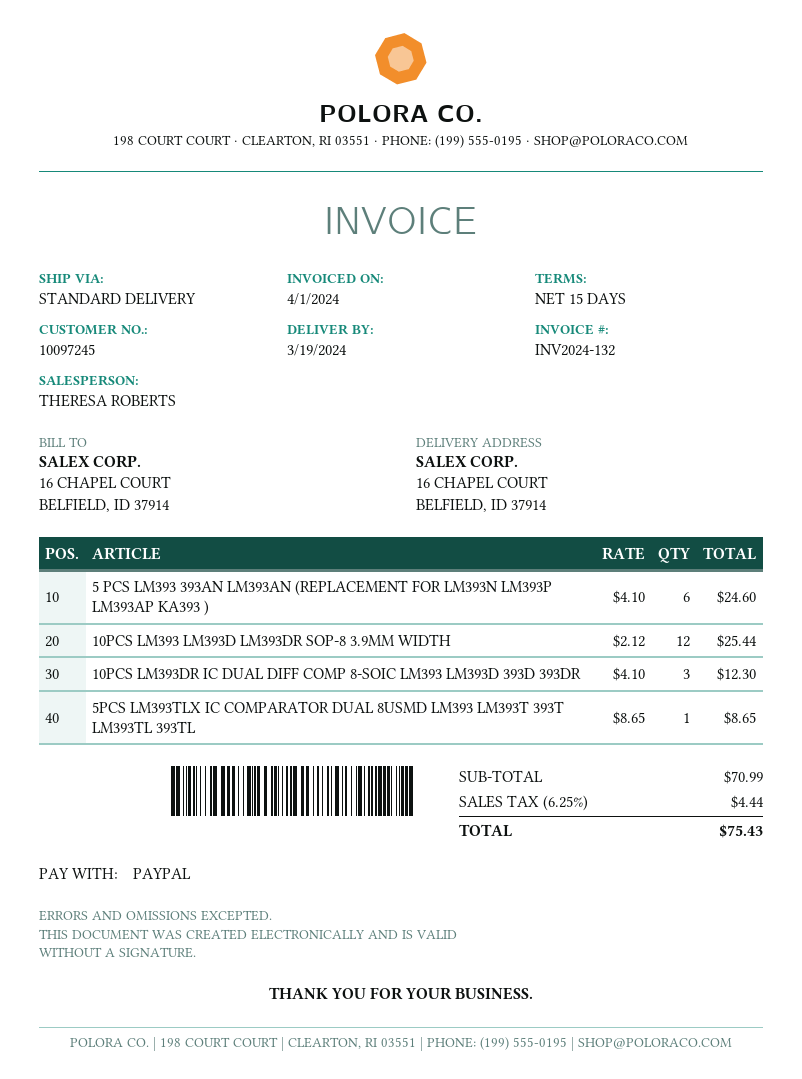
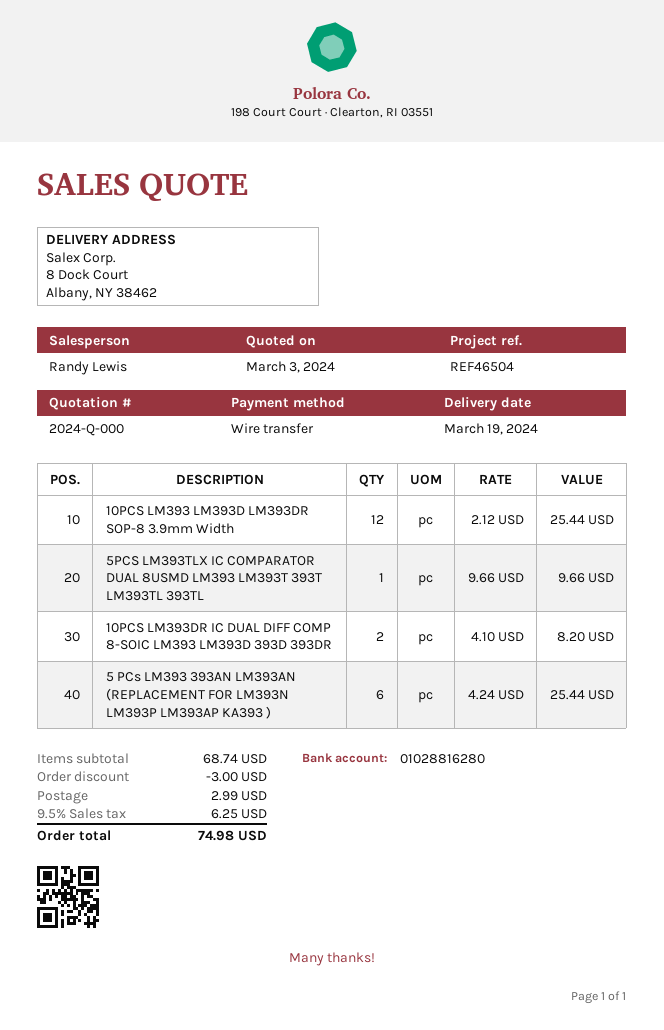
sales rep: THERESA ROBERTS -> Randy Lewis
payment method: PayPal -> bank transfer
ship to: 16 CHAPEL COURT, BELFIELD, ID 37914 -> 8 Dock Court, Albany, NY 38462
5 PCS LM393 393AN LM393AN (REPLACEMENT FOR LM393N LM393P LM393AP KA393 ): 6 x 4.10 = 24.60 -> 6 x 4.24 = 25.44
10PCS LM393DR IC DUAL DIFF COMP 8-SOIC LM393 LM393D 393D 393DR: 3 x 4.10 = 12.30 -> 2 x 4.10 = 8.20
5PCS LM393TLX IC COMPARATOR DUAL 8USMD LM393 LM393T 393T LM393TL 393TL: 1 x 8.65 = 8.65 -> 1 x 9.66 = 9.66
subtotal: 70.99 -> 68.74
discount: none -> 3.00
shipping: none -> 2.99
tax: 6.25% = 4.44 -> 9.5% = 6.25
total: 75.43 -> 74.98

